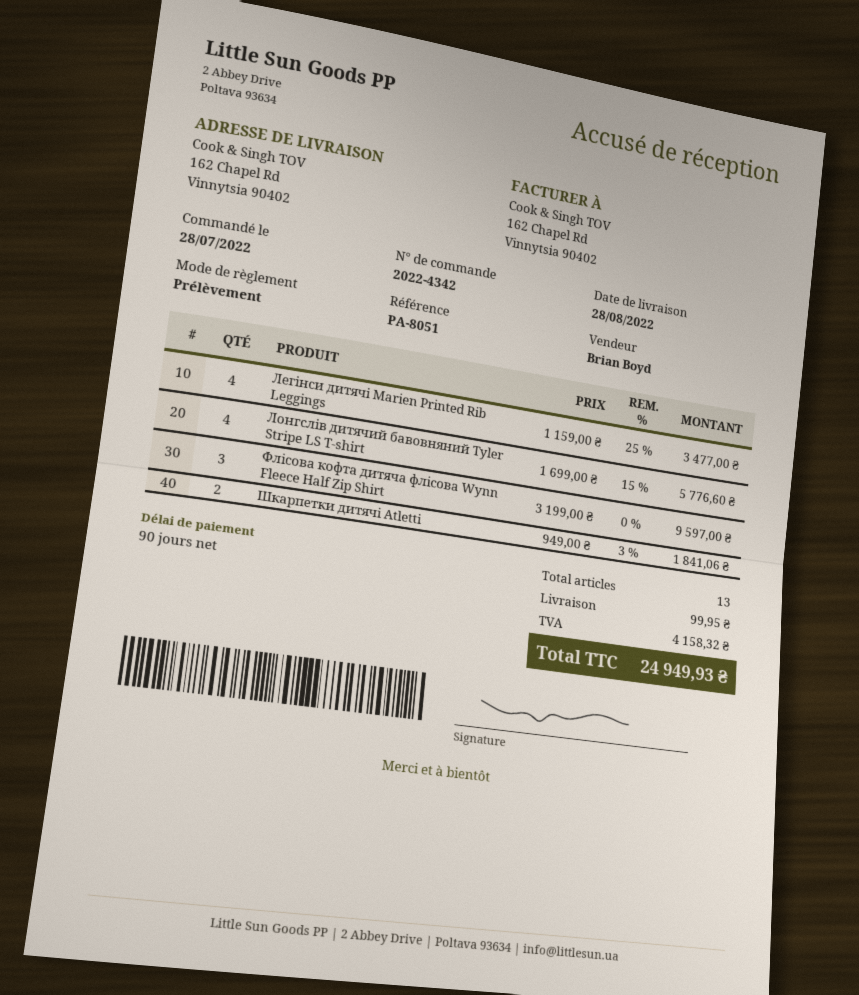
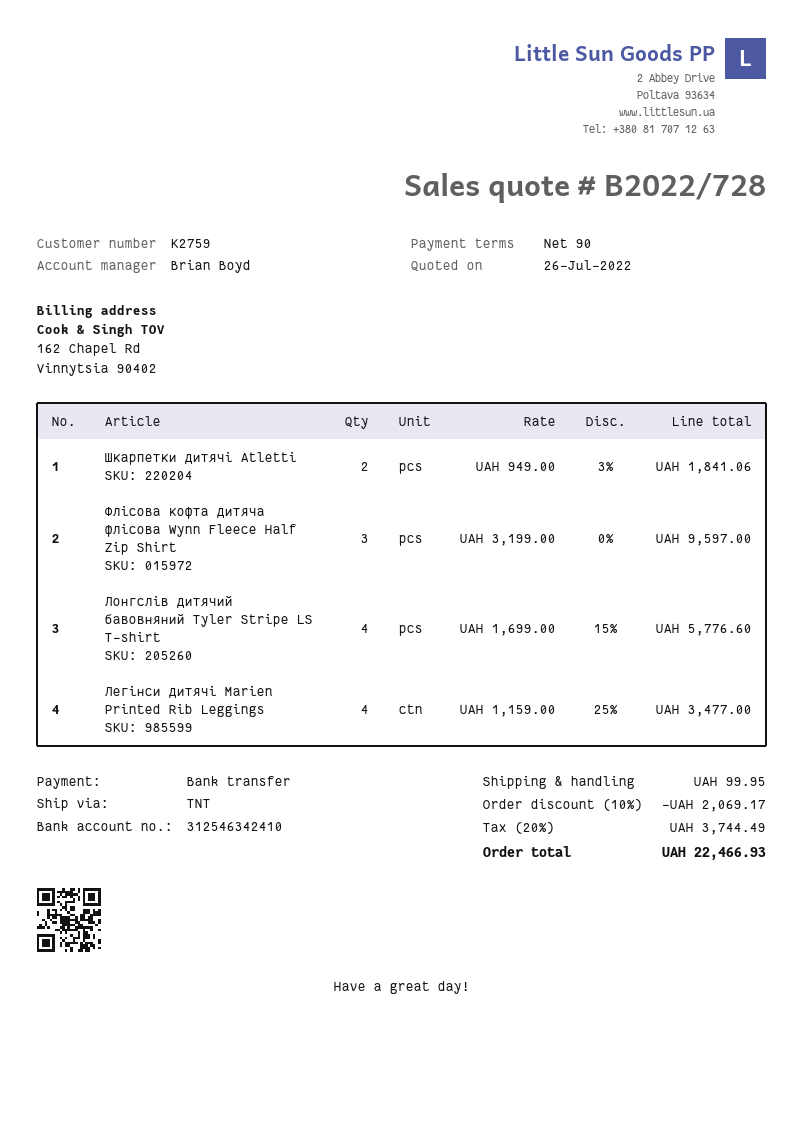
payment method: direct debit -> bank transfer
discount: none -> 10% = 2069.17
tax: 4158.32 -> 3744.49
total: 24949.93 -> 22466.93

